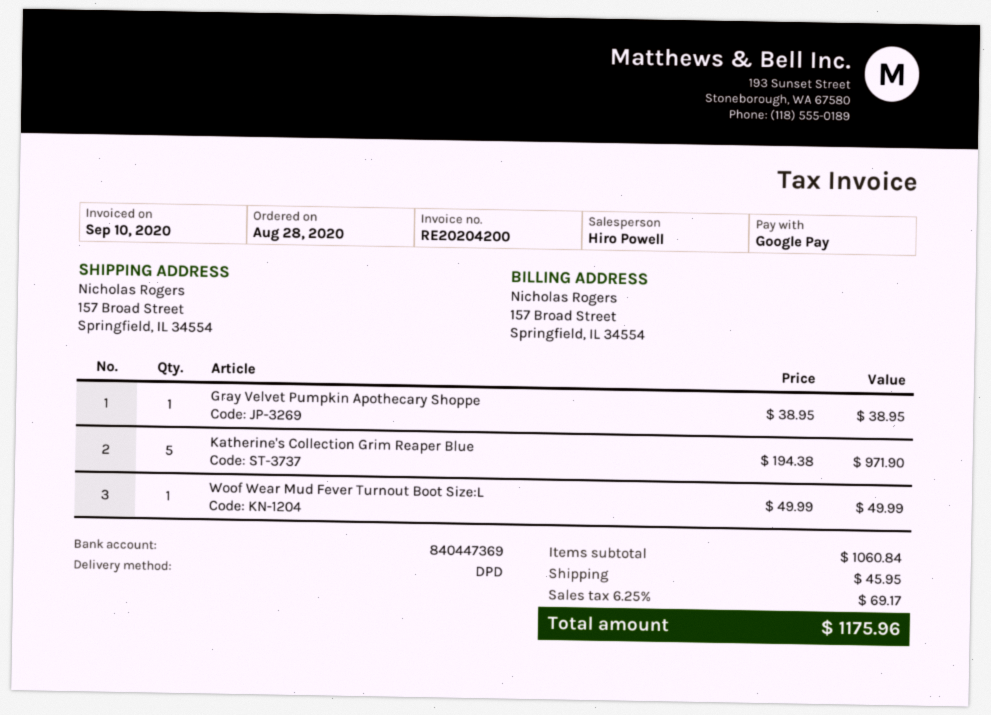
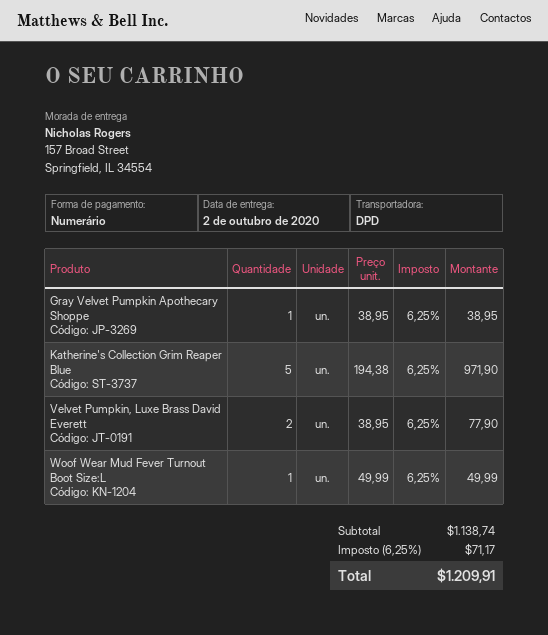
payment method: Google Pay -> cash
Velvet Pumpkin, Luxe Brass David Everett: none -> 2 x 38.95 = 77.90
subtotal: 1060.84 -> 1138.74
shipping: 45.95 -> none
tax: 6.25% = 69.17 -> 6.25% = 71.17
total: 1175.96 -> 1209.91

